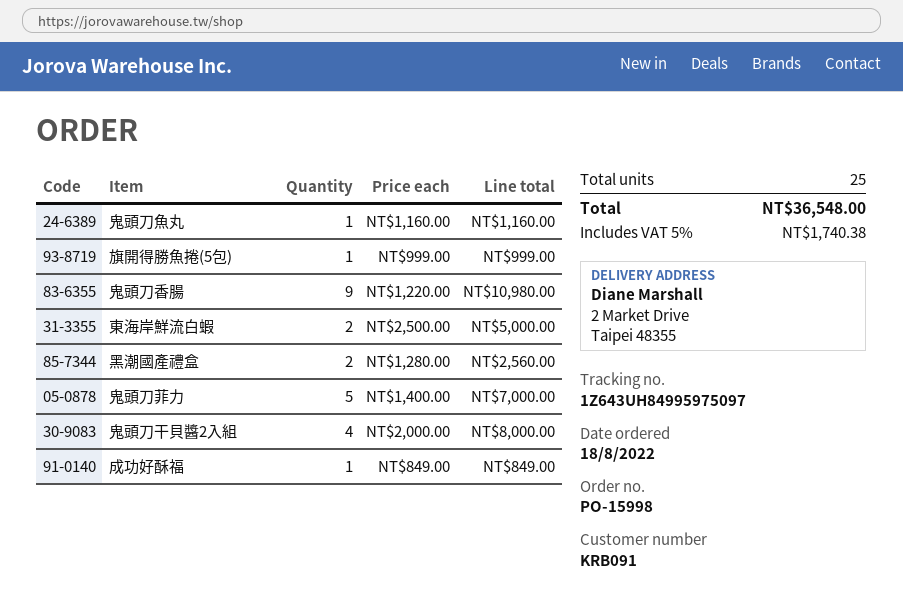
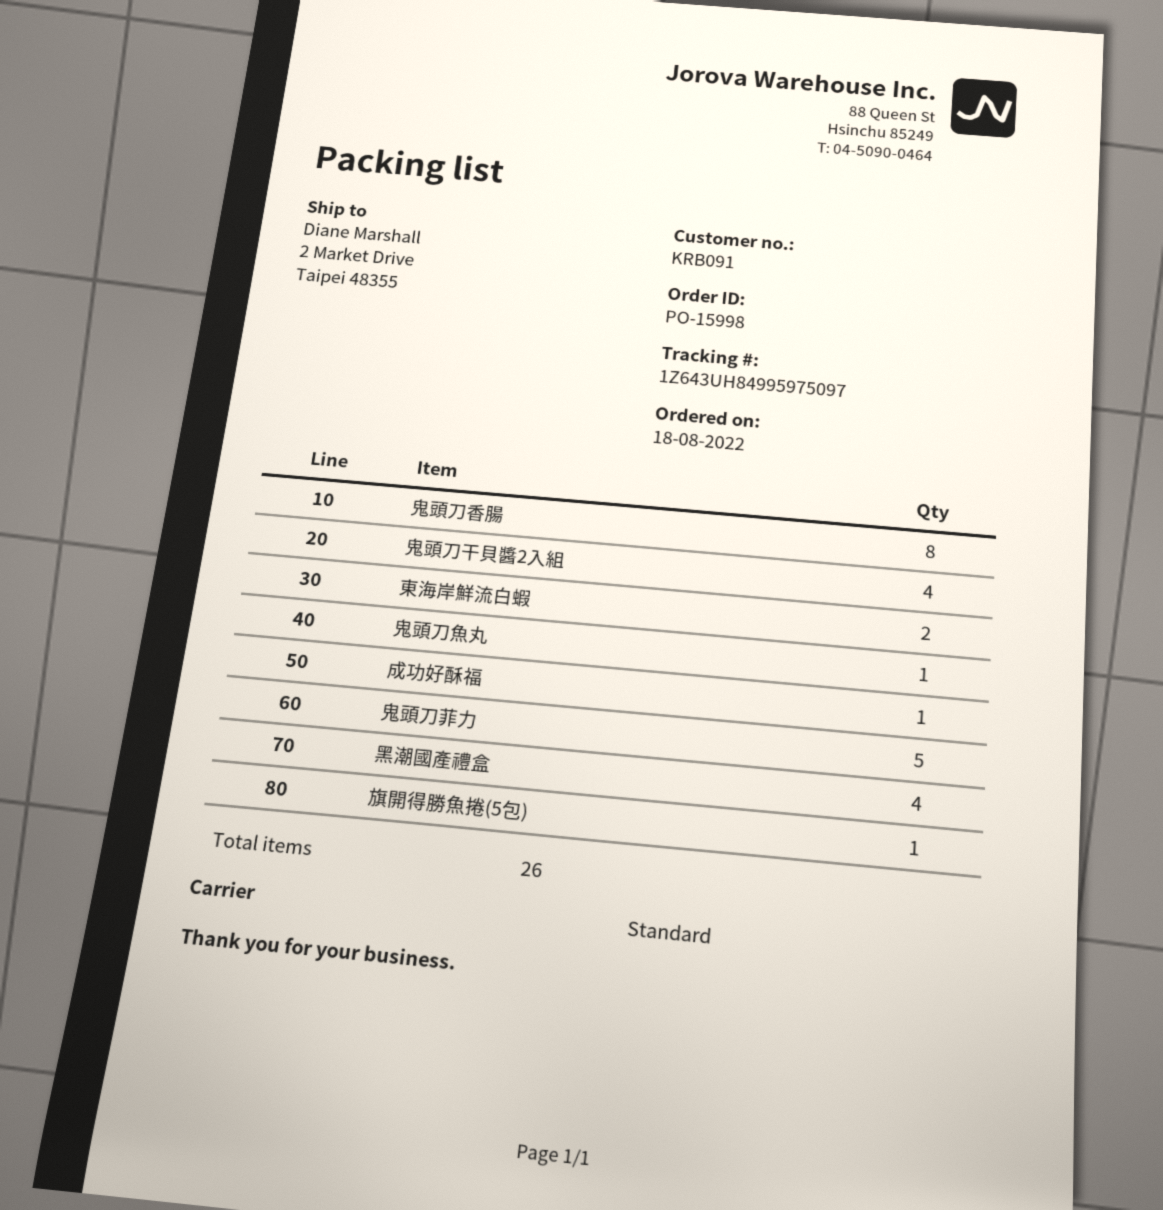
鬼頭刀香腸: 9 -> 8
黑潮國產禮盒: 2 -> 4
total quantity: 25 -> 26

